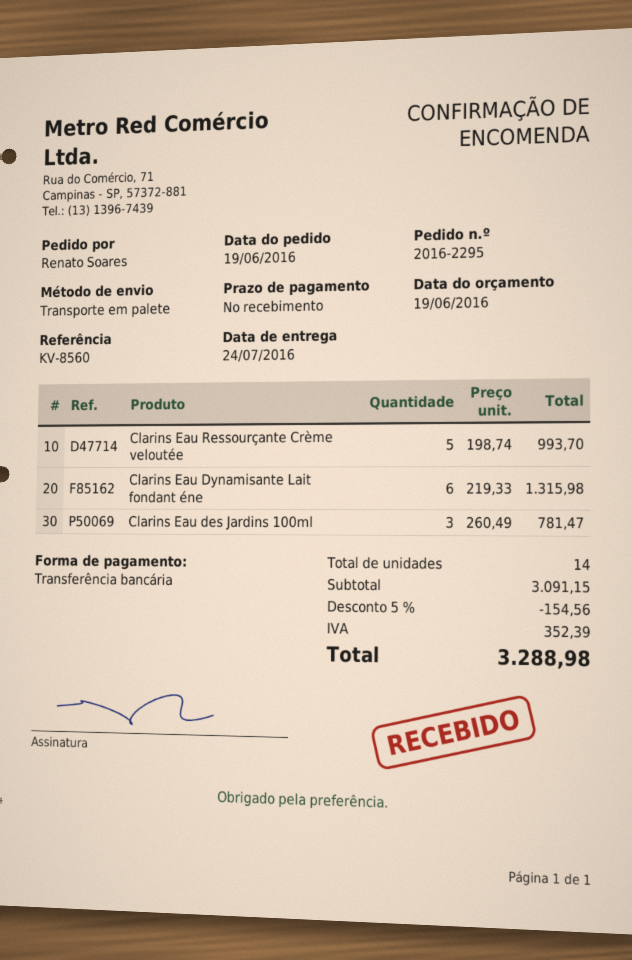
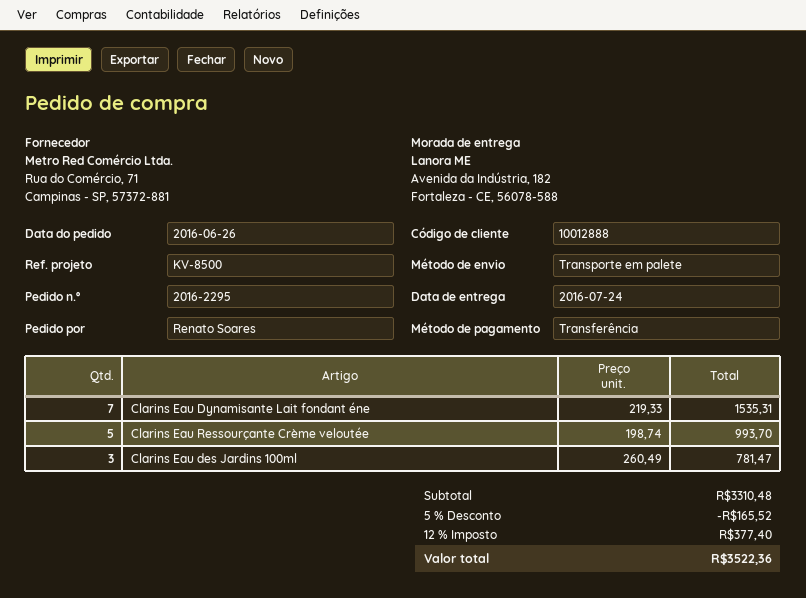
order date: 2016-06-19 -> 2016-06-26
reference: KV-8560 -> KV-8500
Clarins Eau Dynamisante Lait fondant éne: 6 x 219.33 = 1315.98 -> 7 x 219.33 = 1535.31
subtotal: 3091.15 -> 3310.48
discount: 5% = 154.56 -> 5% = 165.52
tax: 352.39 -> 377.40
total: 3288.98 -> 3522.36

